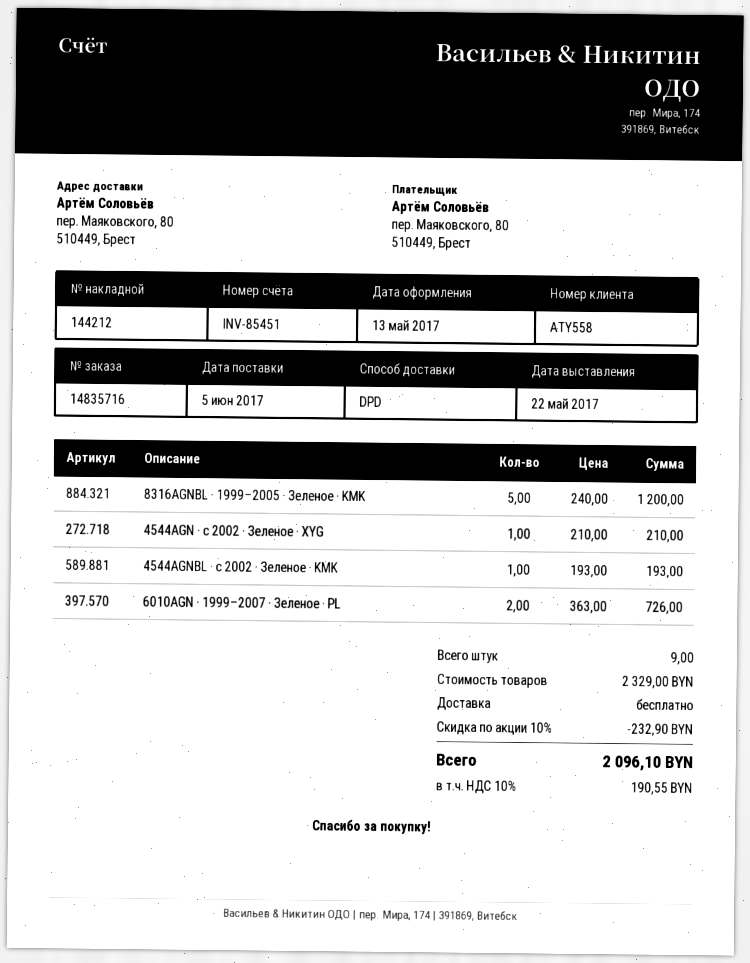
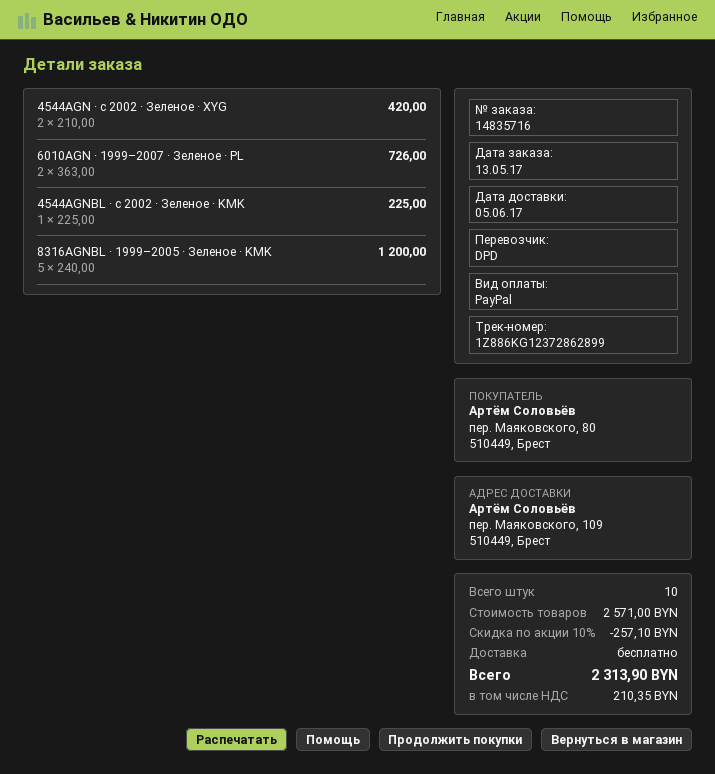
ship to: пер. Маяковского, 80, 510449, Брест -> пер. Маяковского, 109, 510449, Брест
4544AGN · с 2002 · Зеленое · XYG: 1 x 210.00 = 210.00 -> 2 x 210.00 = 420.00
4544AGNBL · с 2002 · Зеленое · KMK: 1 x 193.00 = 193.00 -> 1 x 225.00 = 225.00
total quantity: 9 -> 10
subtotal: 2329.00 -> 2571.00
discount: 10% = 232.90 -> 10% = 257.10
tax: 190.55 -> 210.35
total: 2096.10 -> 2313.90

